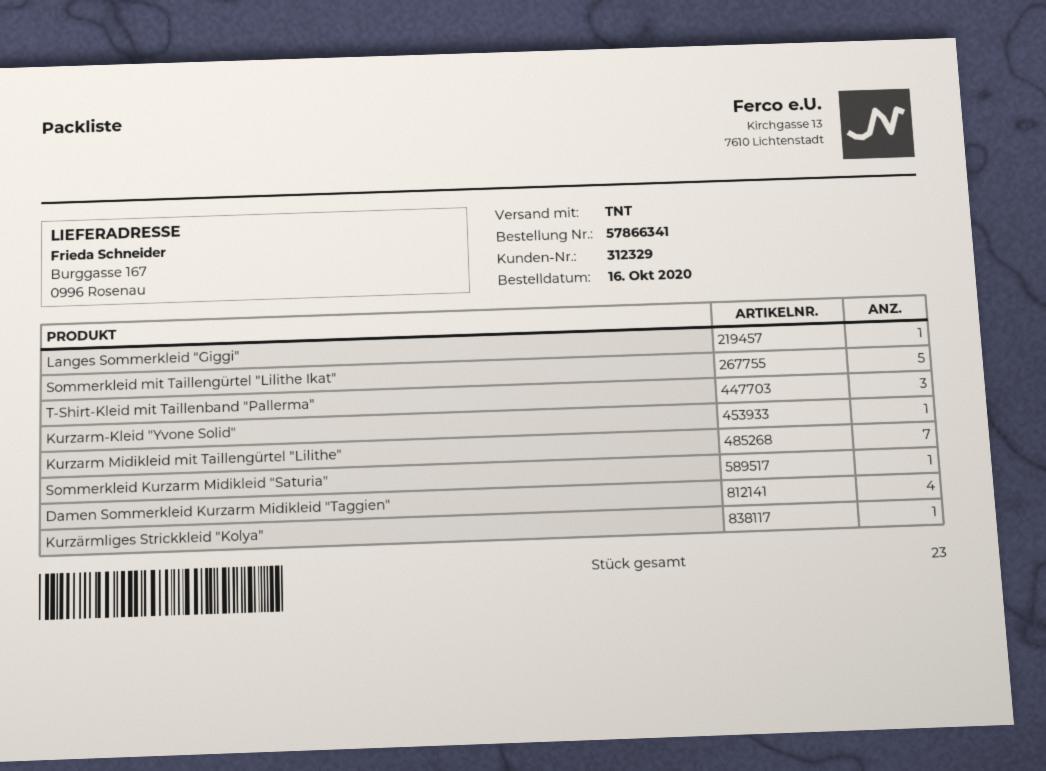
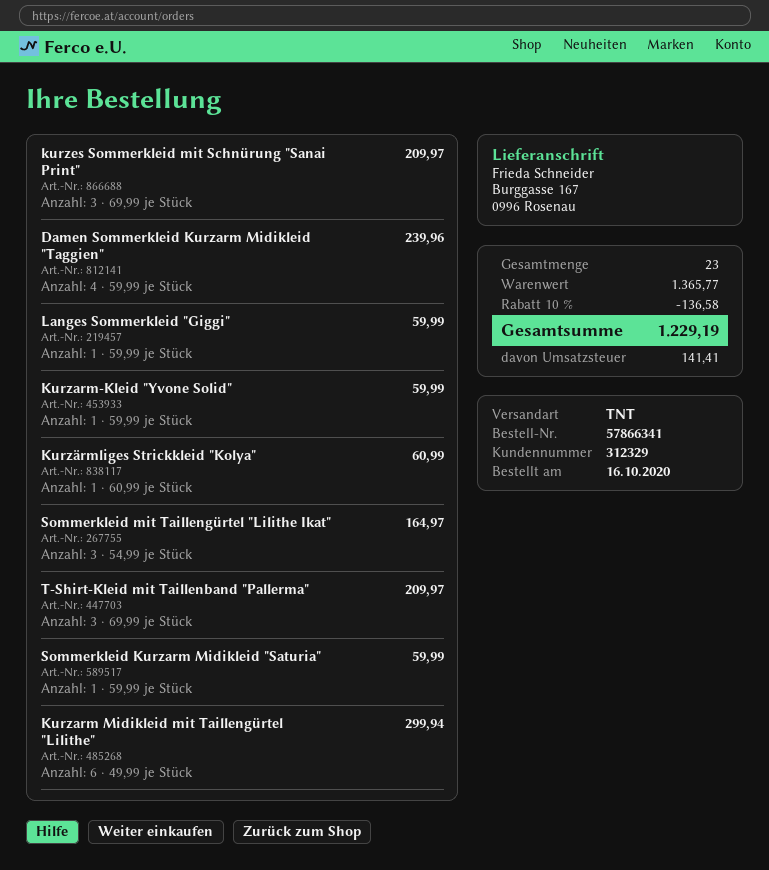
Sommerkleid mit Taillengürtel "Lilithe Ikat": 5 -> 3
Kurzarm Midikleid mit Taillengürtel "Lilithe": 7 -> 6
kurzes Sommerkleid mit Schnürung "Sanai Print": none -> 3

